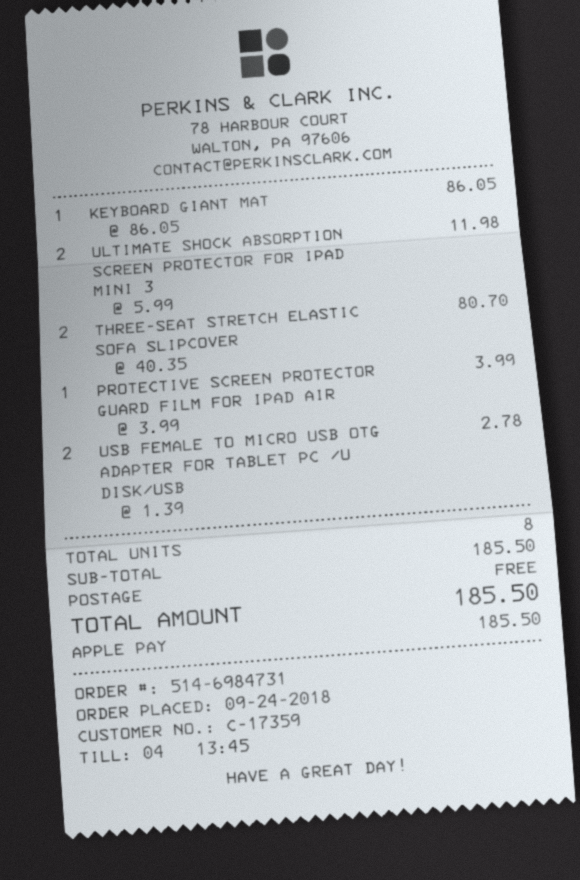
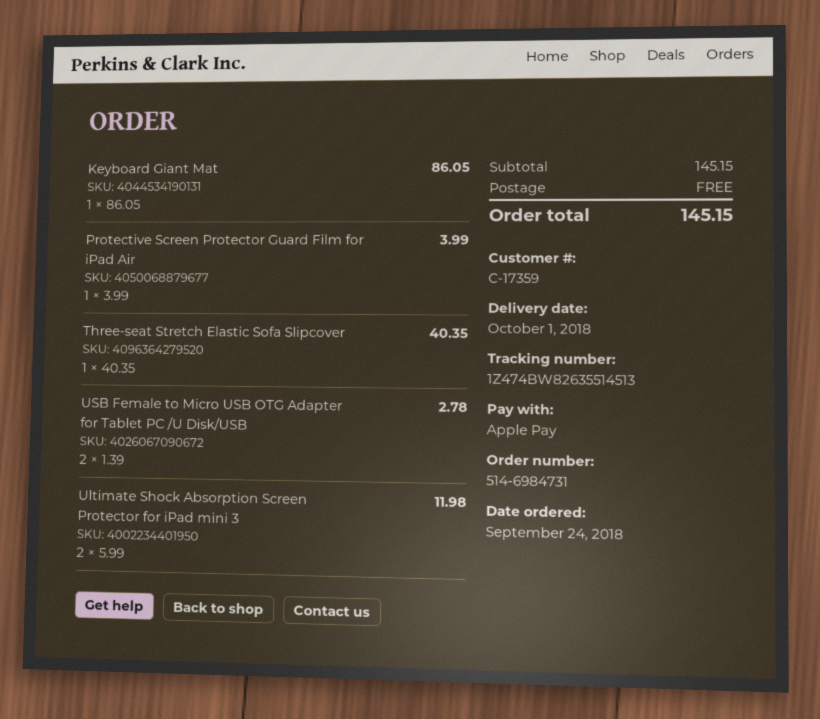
THREE-SEAT STRETCH ELASTIC SOFA SLIPCOVER: 2 x 40.35 = 80.70 -> 1 x 40.35 = 40.35
subtotal: 185.50 -> 145.15
total: 185.50 -> 145.15

